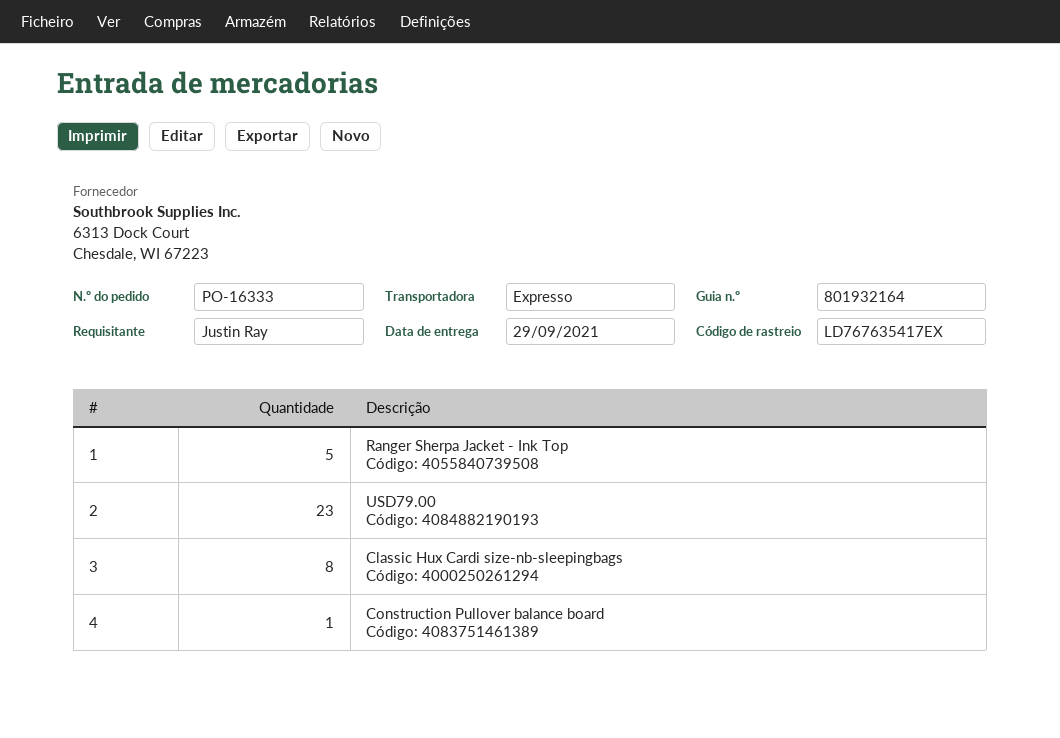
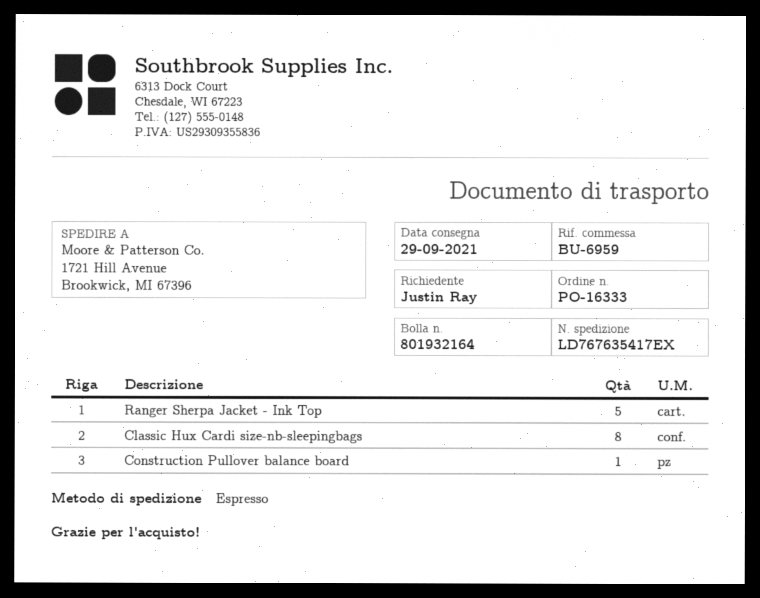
USD79.00: 23 -> none

